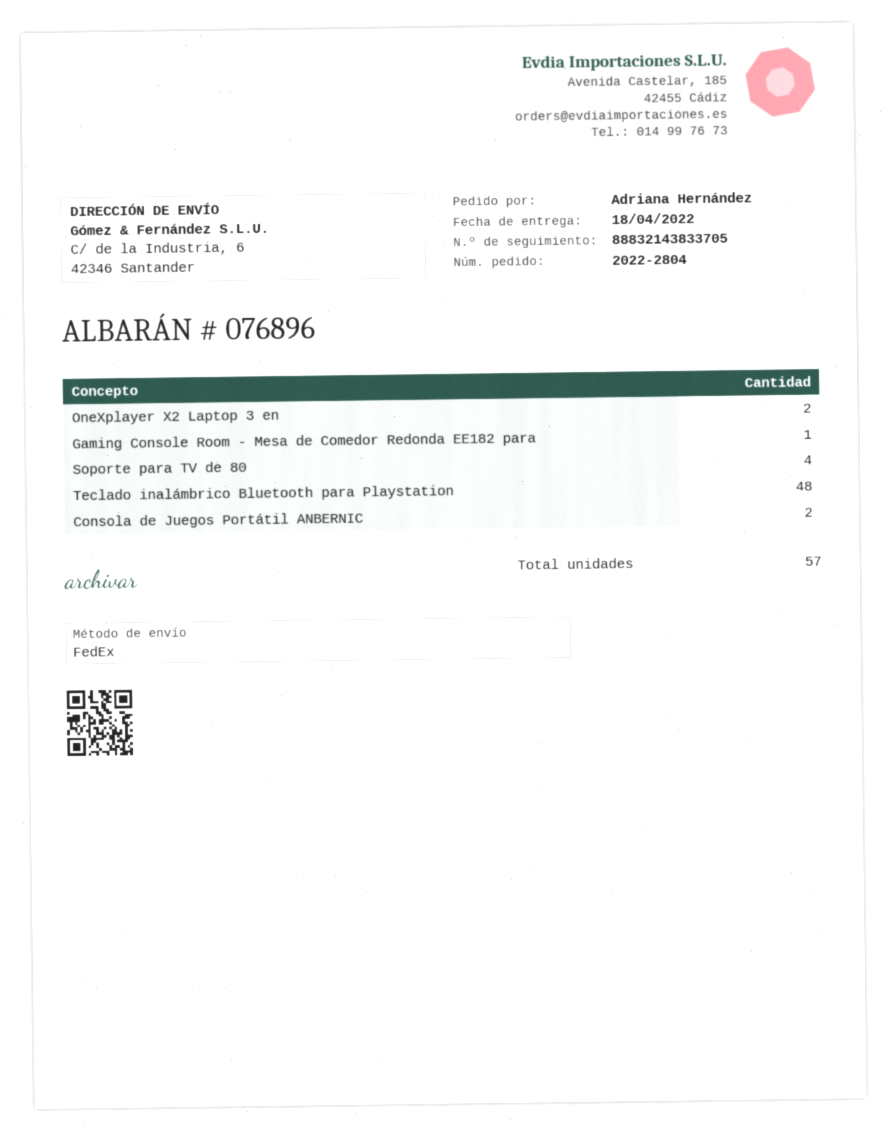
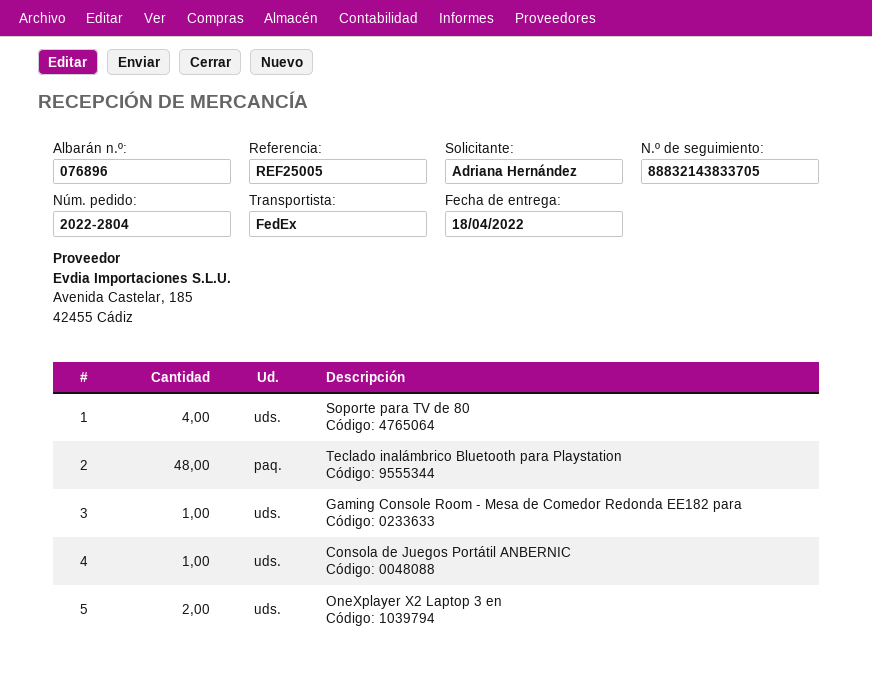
Consola de Juegos Portátil ANBERNIC: 2 -> 1

